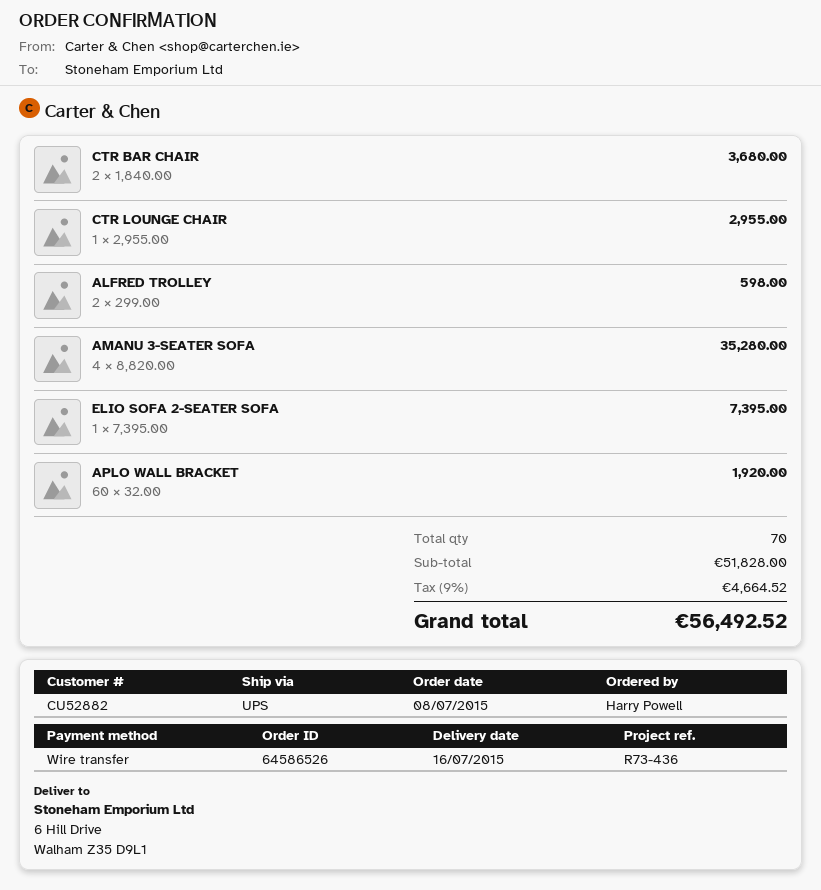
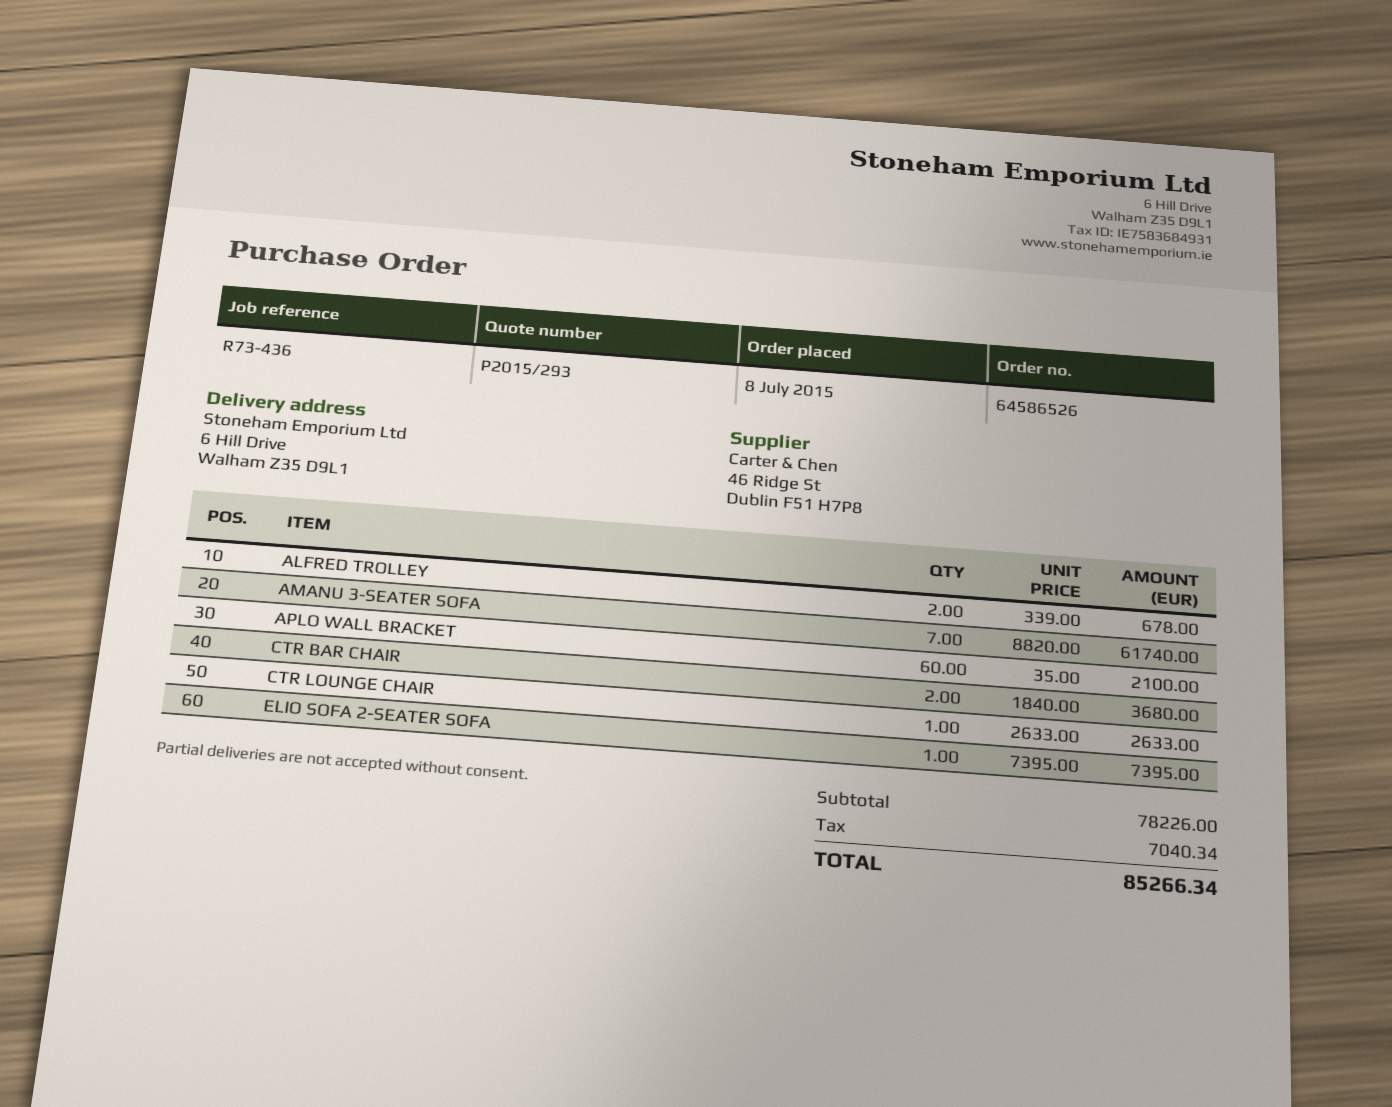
CTR LOUNGE CHAIR: 1 x 2955.00 = 2955.00 -> 1 x 2633.00 = 2633.00
ALFRED TROLLEY: 2 x 299.00 = 598.00 -> 2 x 339.00 = 678.00
AMANU 3-SEATER SOFA: 4 x 8820.00 = 35280.00 -> 7 x 8820.00 = 61740.00
APLO WALL BRACKET: 60 x 32.00 = 1920.00 -> 60 x 35.00 = 2100.00
subtotal: 51828.00 -> 78226.00
tax: 4664.52 -> 7040.34
total: 56492.52 -> 85266.34

